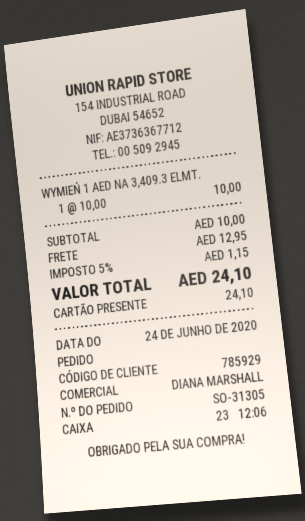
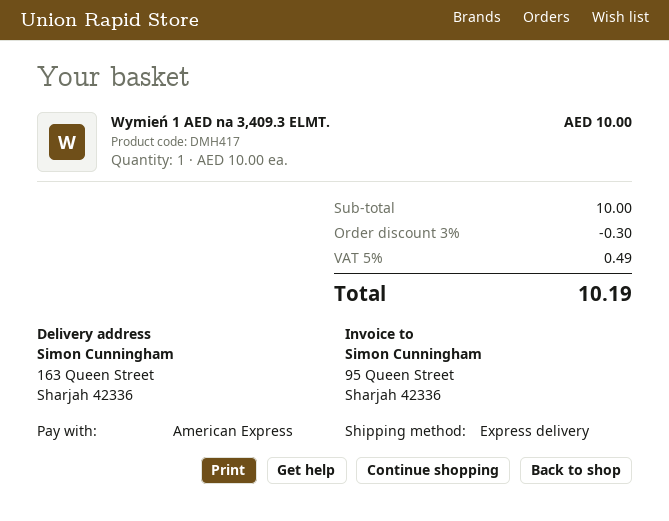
payment method: gift card -> American Express
discount: none -> 3% = 0.30
shipping: 12.95 -> none
tax: 5% = 1.15 -> 5% = 0.49
total: 24.10 -> 10.19

